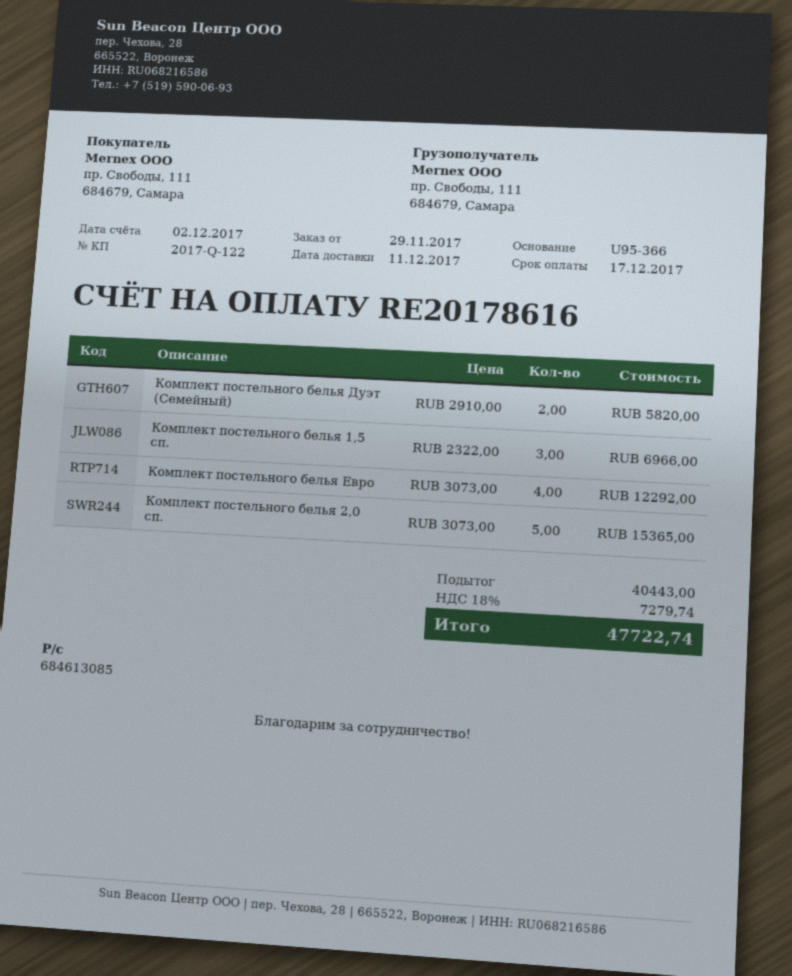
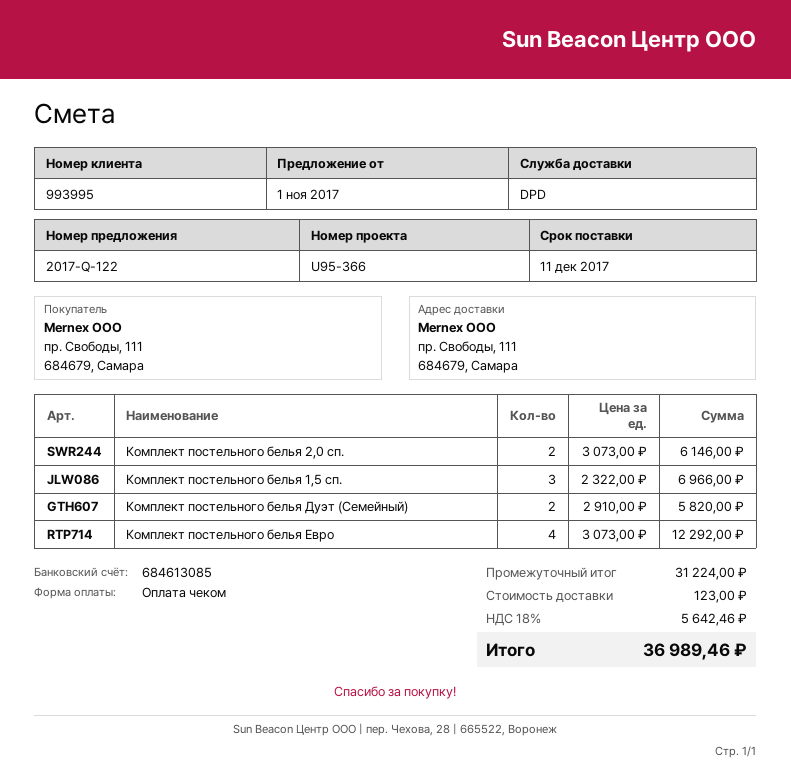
Комплект постельного белья 2,0 сп.: 5 x 3073.00 = 15365.00 -> 2 x 3073.00 = 6146.00
subtotal: 40443.00 -> 31224.00
shipping: none -> 123.00
tax: 18% = 7279.74 -> 18% = 5642.46
total: 47722.74 -> 36989.46

